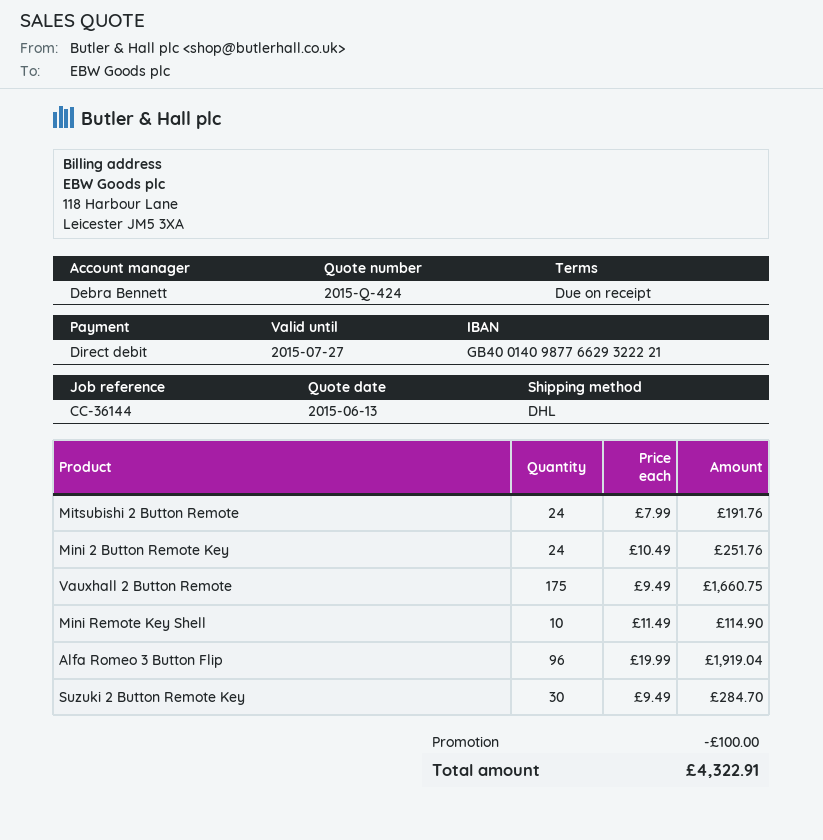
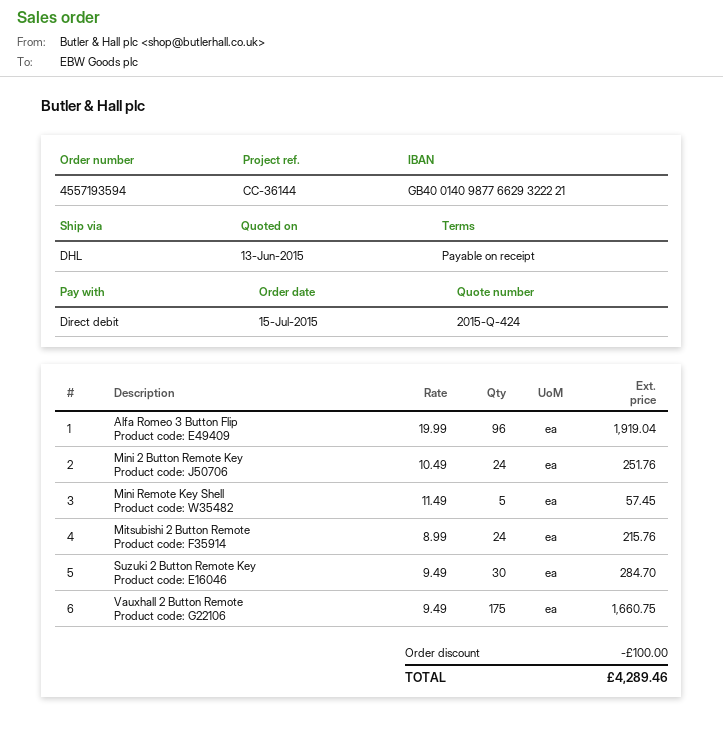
Mitsubishi 2 Button Remote: 24 x 7.99 = 191.76 -> 24 x 8.99 = 215.76
Mini Remote Key Shell: 10 x 11.49 = 114.90 -> 5 x 11.49 = 57.45
total: 4322.91 -> 4289.46

